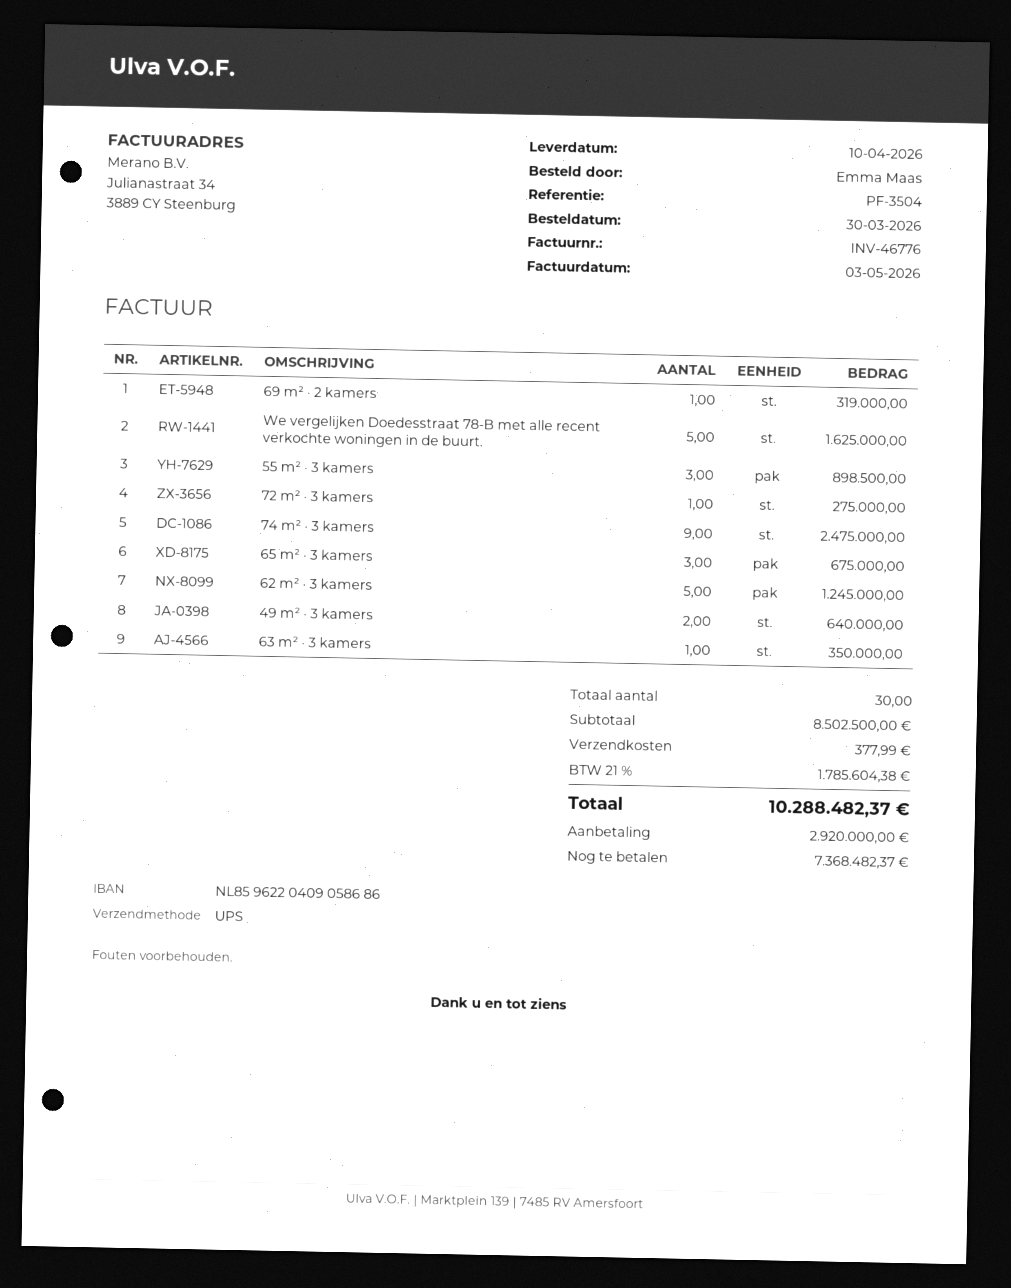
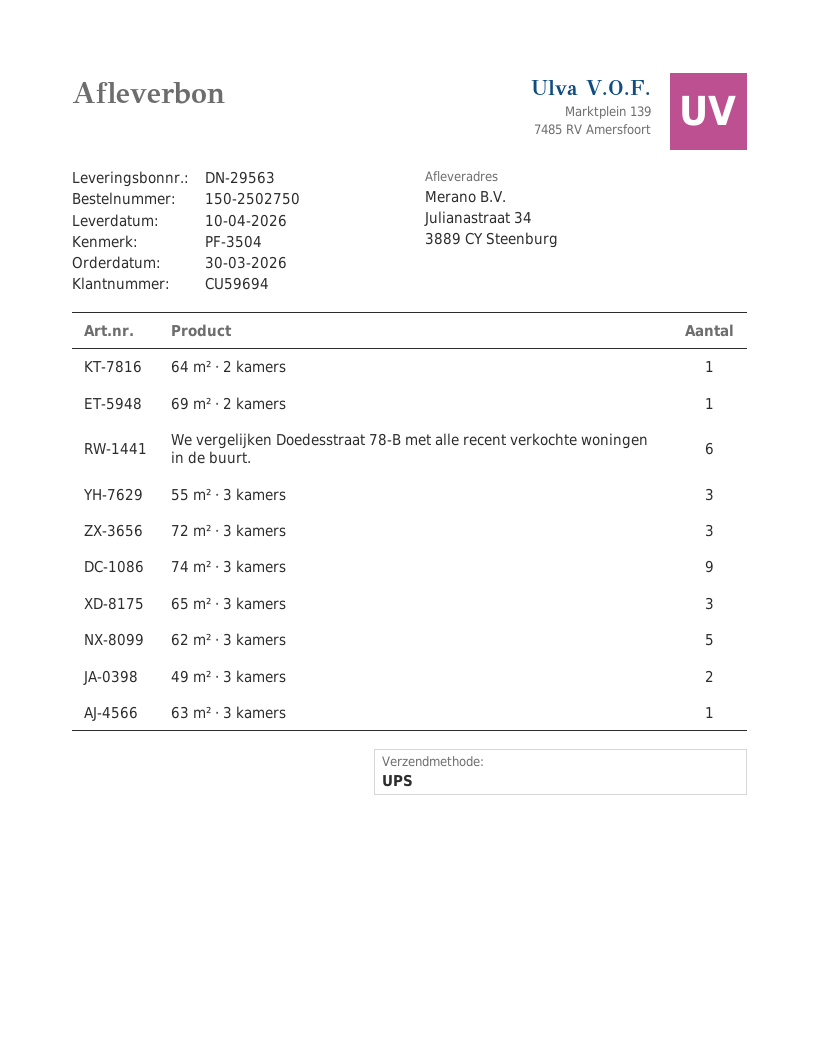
We vergelijken Doedesstraat 78-B met alle recent verkochte woningen in de buurt.: 5 -> 6
72 m² · 3 kamers: 1 -> 3
64 m² · 2 kamers: none -> 1

